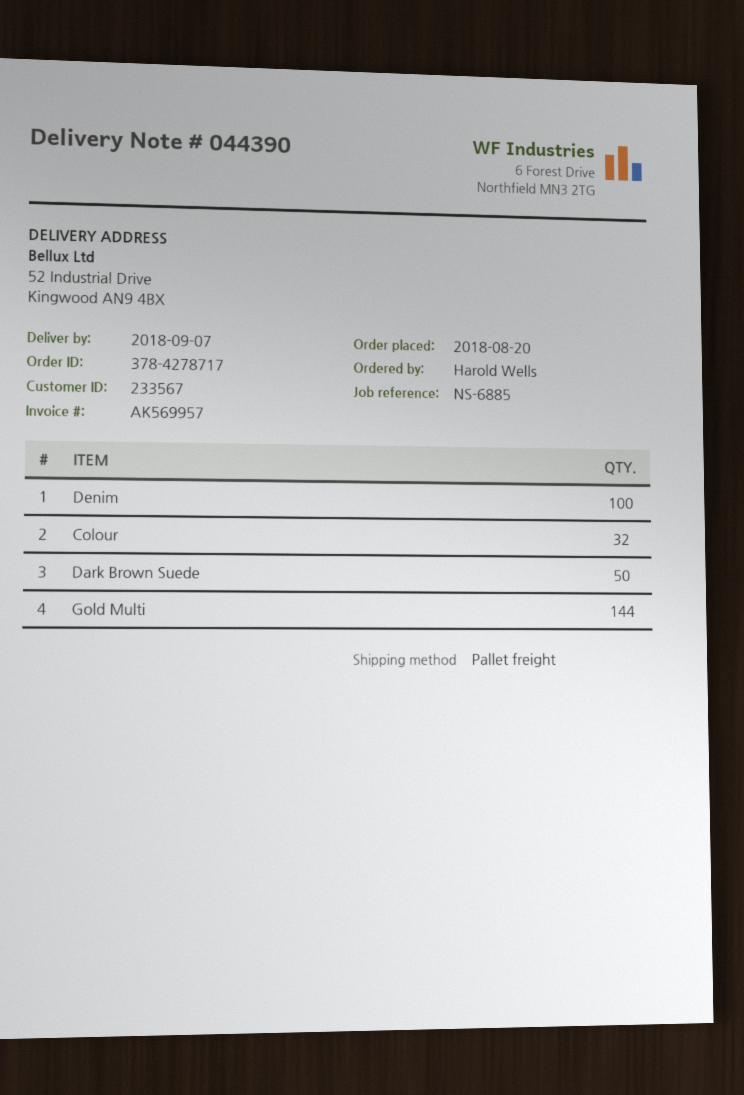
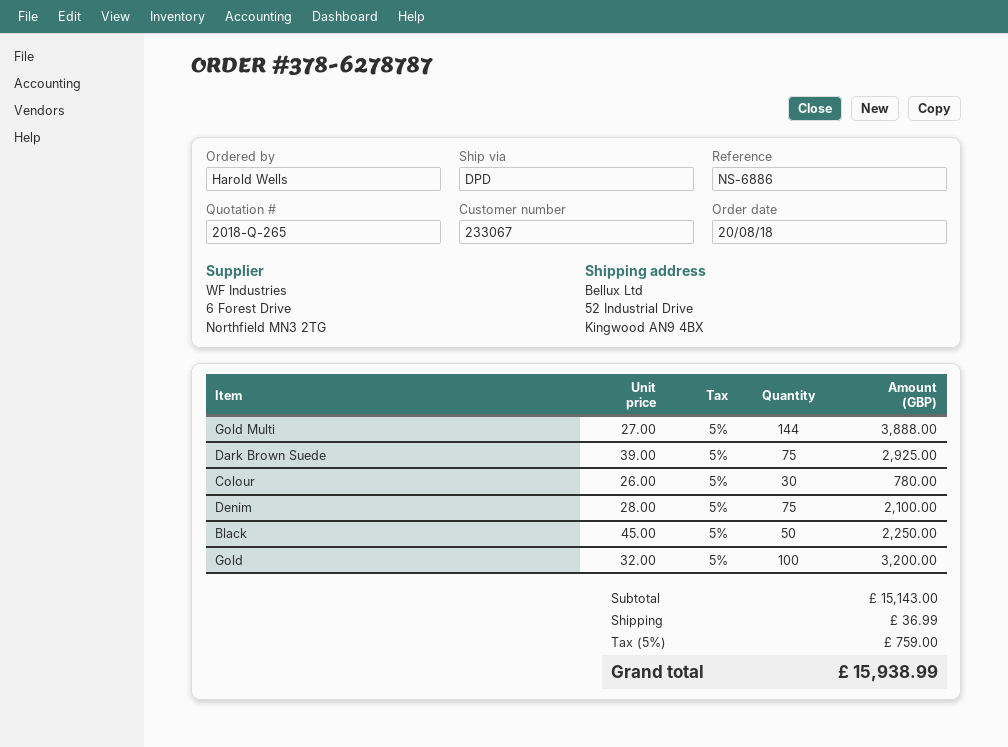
order number: 378-4278717 -> 378-6278787
customer number: 233567 -> 233067
reference: NS-6885 -> NS-6886
shipping method: pallet freight -> DPD
Denim: 100 -> 75
Colour: 32 -> 30
Dark Brown Suede: 50 -> 75
Black: none -> 50
Gold: none -> 100

